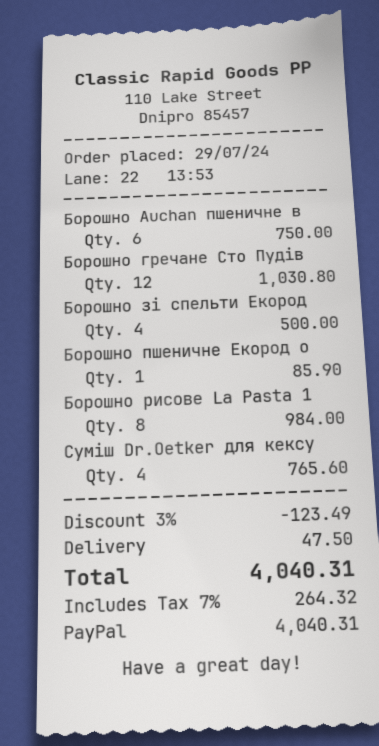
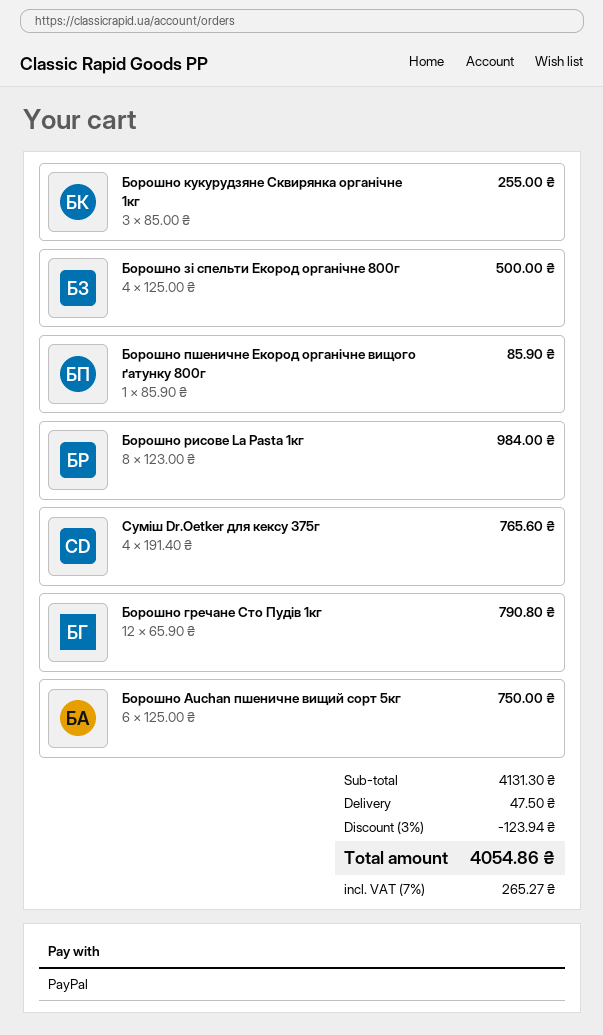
Борошно гречане Сто Пудів: 12 for 1030.80 -> 12 for 790.80
Борошно кукурудзяне Сквирянка органічне 1кг: none -> 3 for 255.00
discount: 3% = 123.49 -> 3% = 123.94
tax: 7% = 264.32 -> 7% = 265.27
total: 4040.31 -> 4054.86

